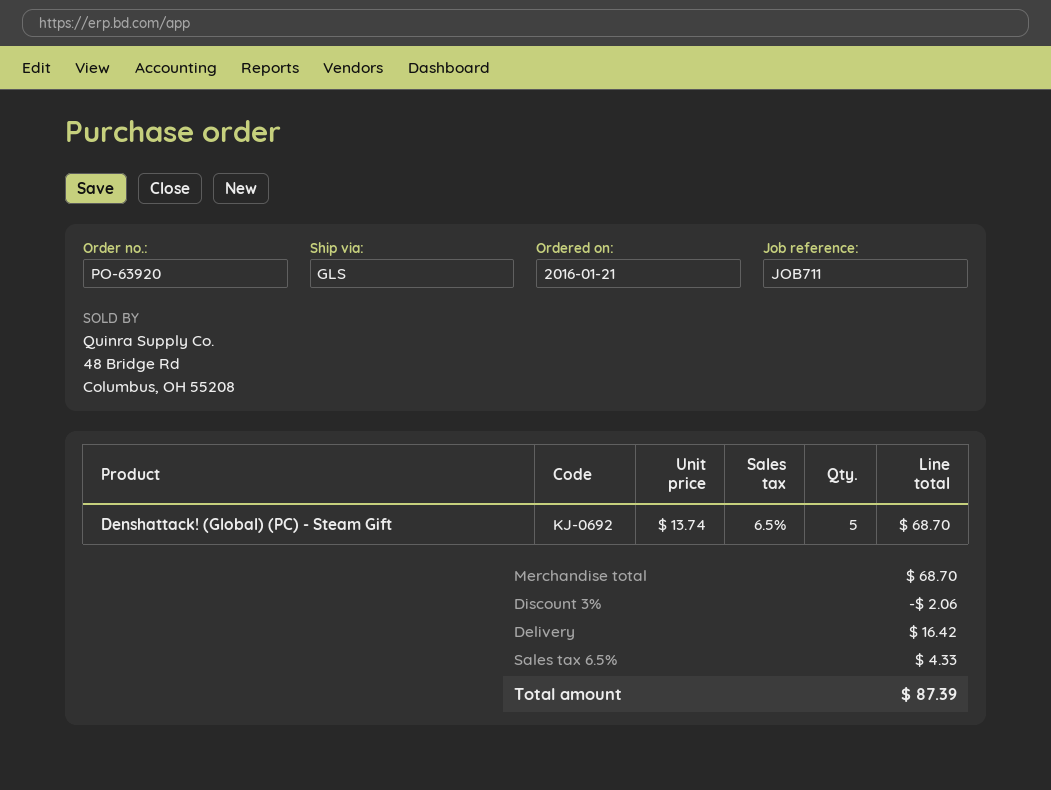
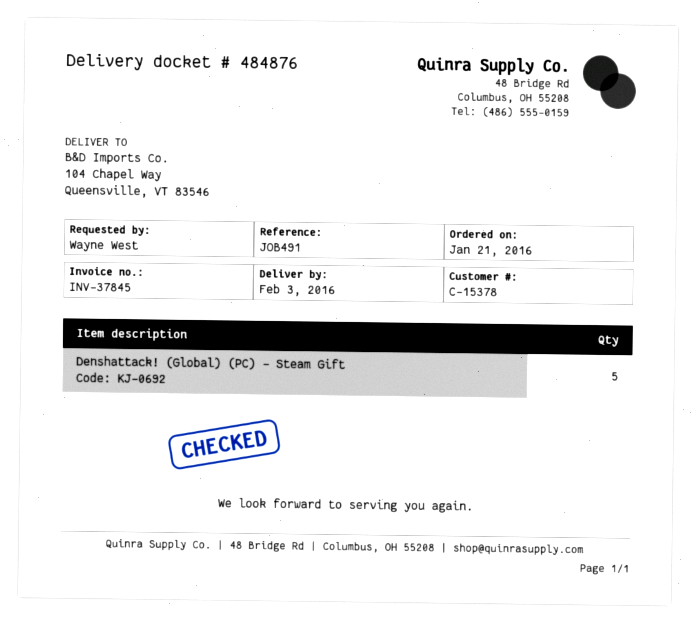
reference: JOB711 -> JOB491

